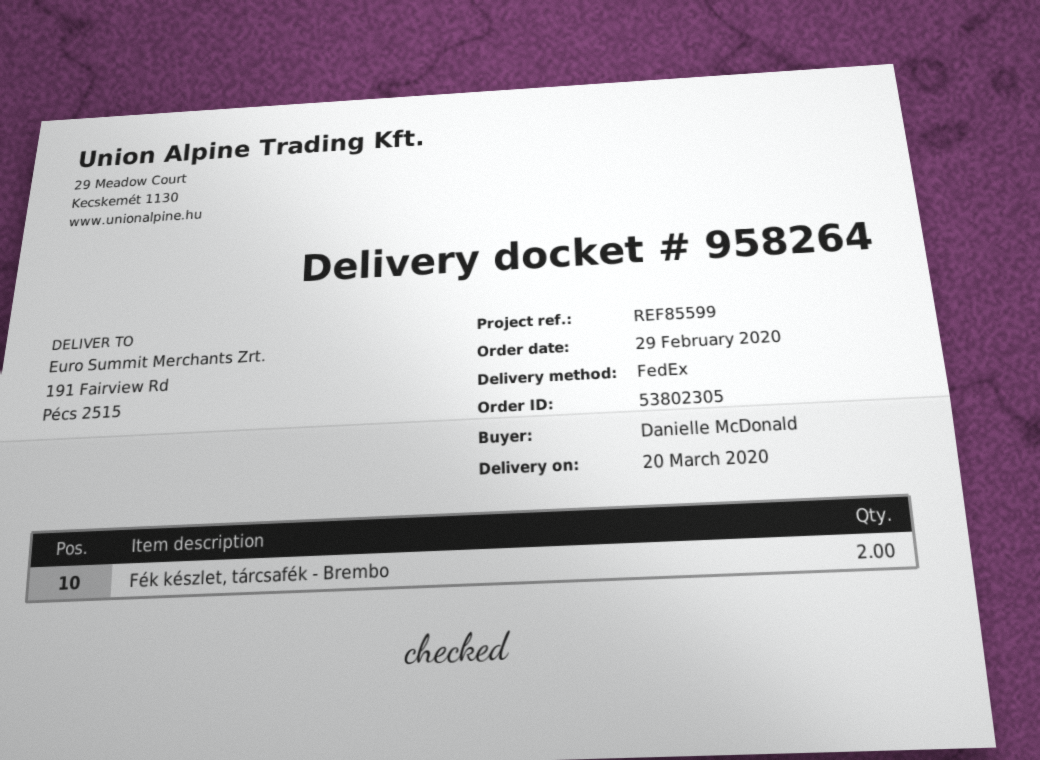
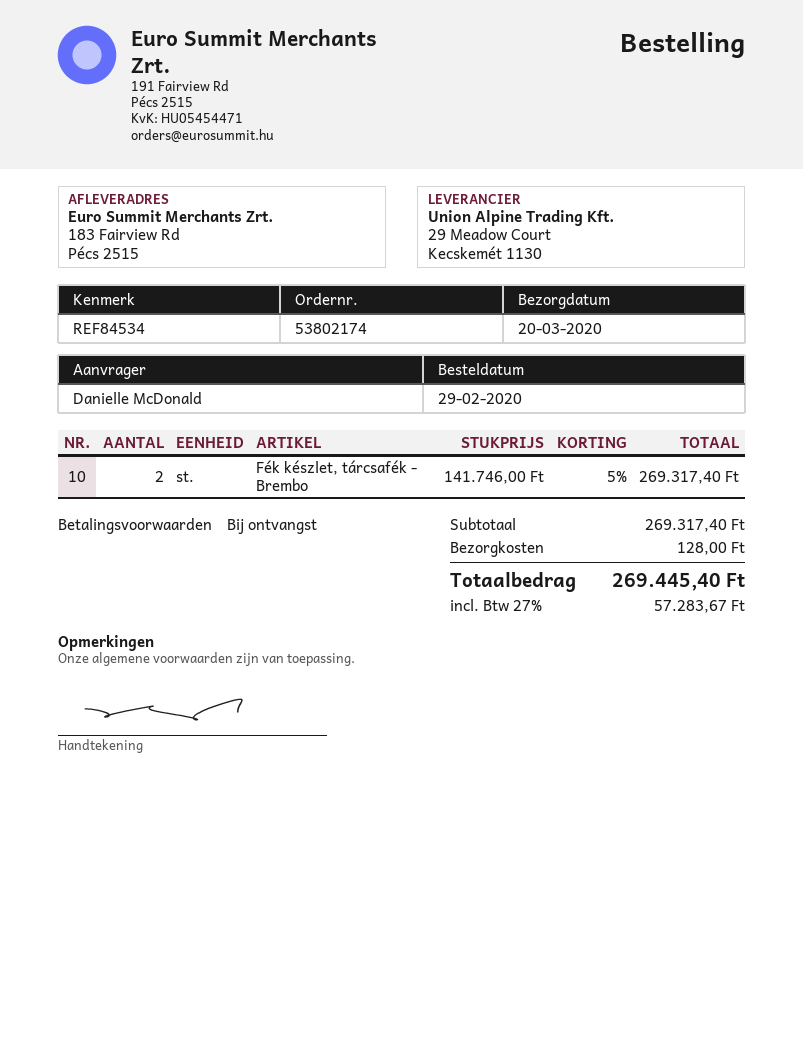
order number: 53802305 -> 53802174
reference: REF85599 -> REF84534
ship to: 191 Fairview Rd, Pécs 2515 -> 183 Fairview Rd, Pécs 2515

